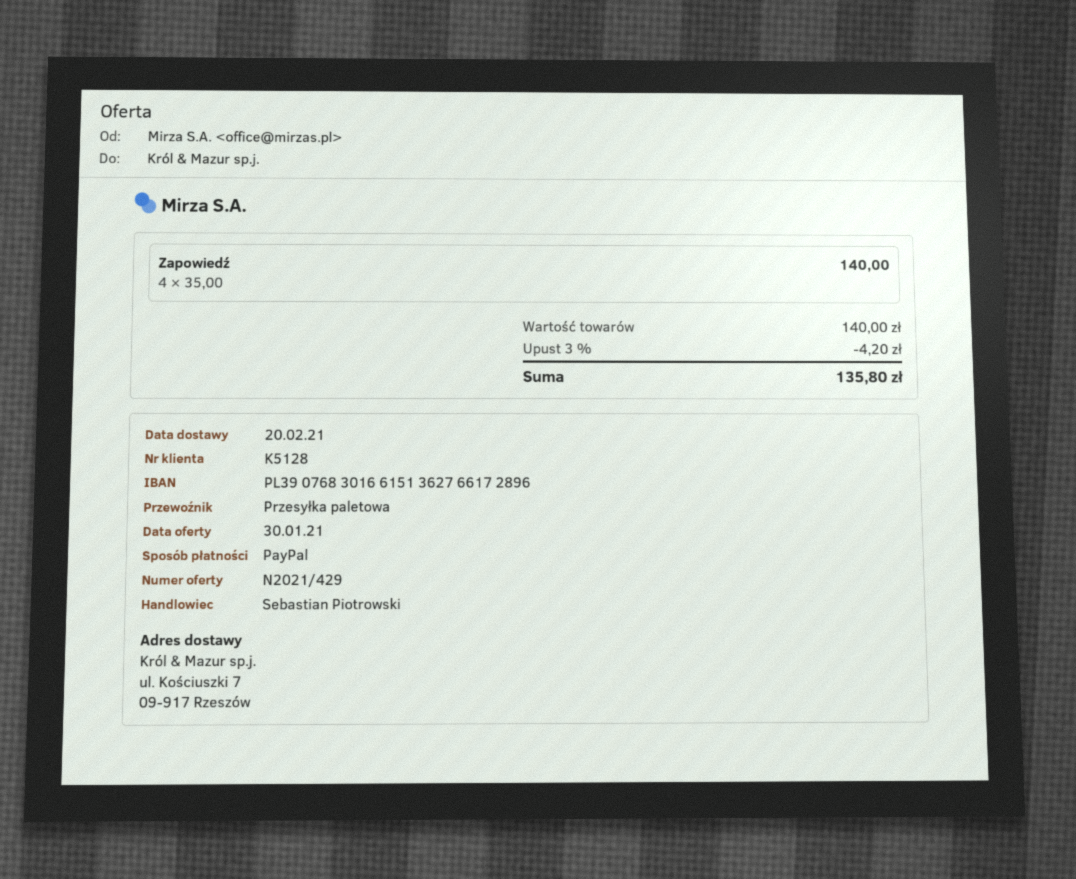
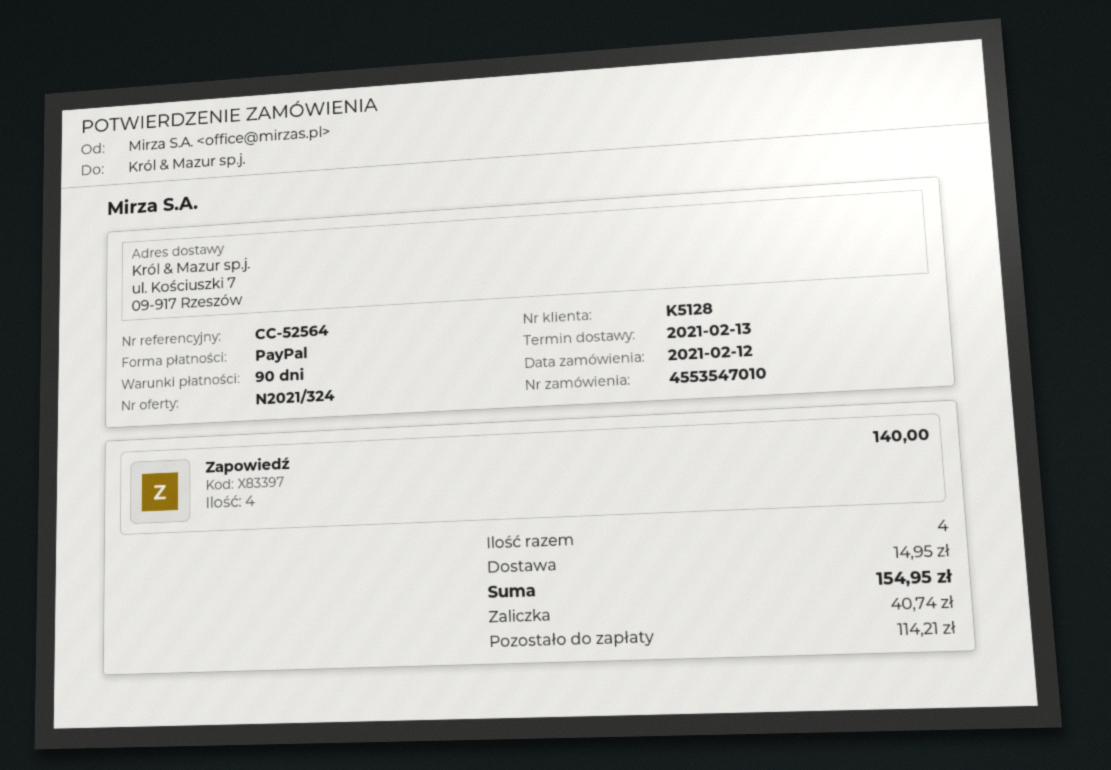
quote number: N2021/429 -> N2021/324
delivery date: 2021-02-20 -> 2021-02-13
discount: 3% = 4.20 -> none
shipping: none -> 14.95
total: 135.80 -> 154.95

